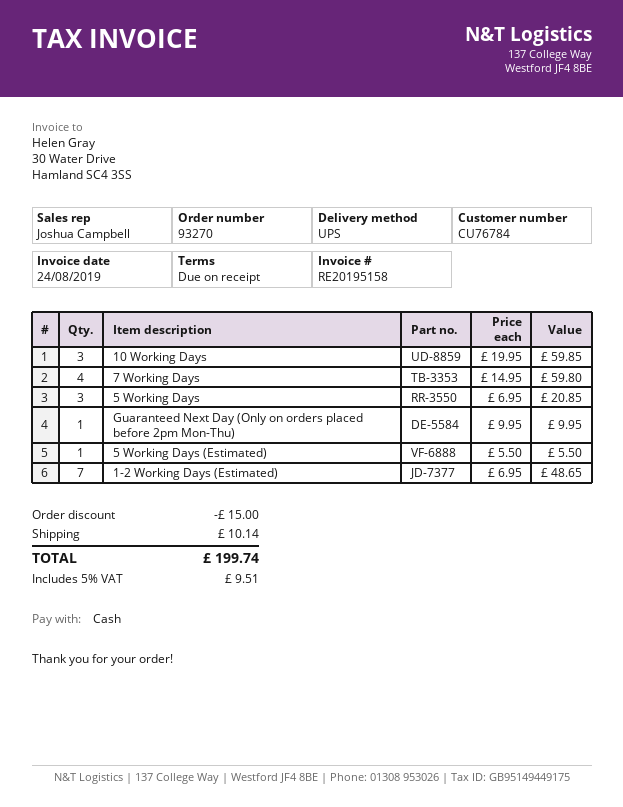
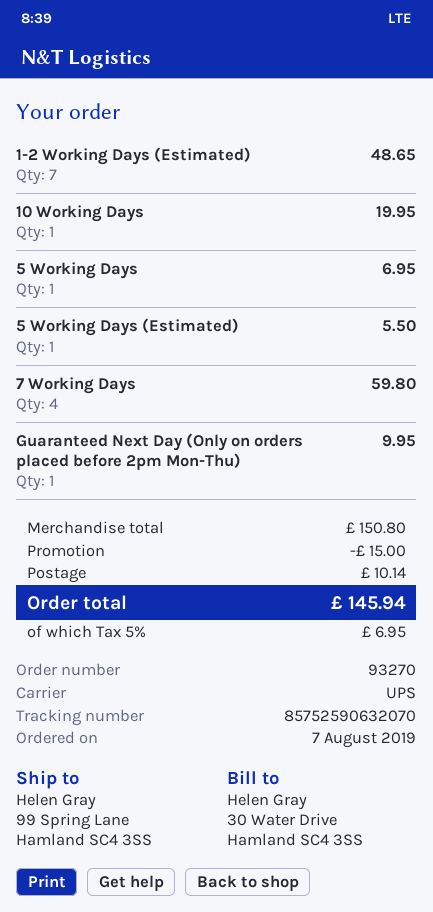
10 Working Days: 3 for 59.85 -> 1 for 19.95
5 Working Days: 3 for 20.85 -> 1 for 6.95
tax: 5% = 9.51 -> 5% = 6.95
total: 199.74 -> 145.94

